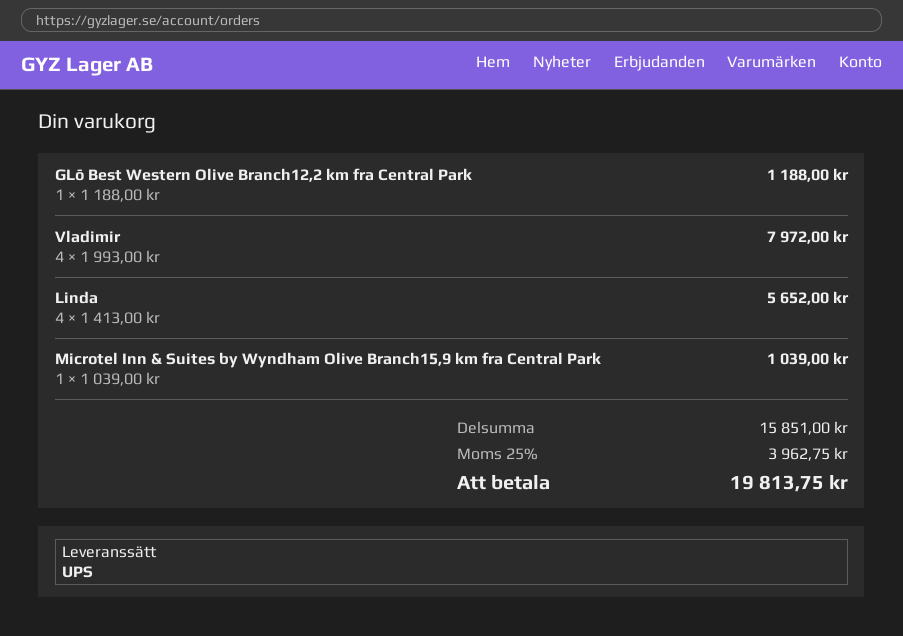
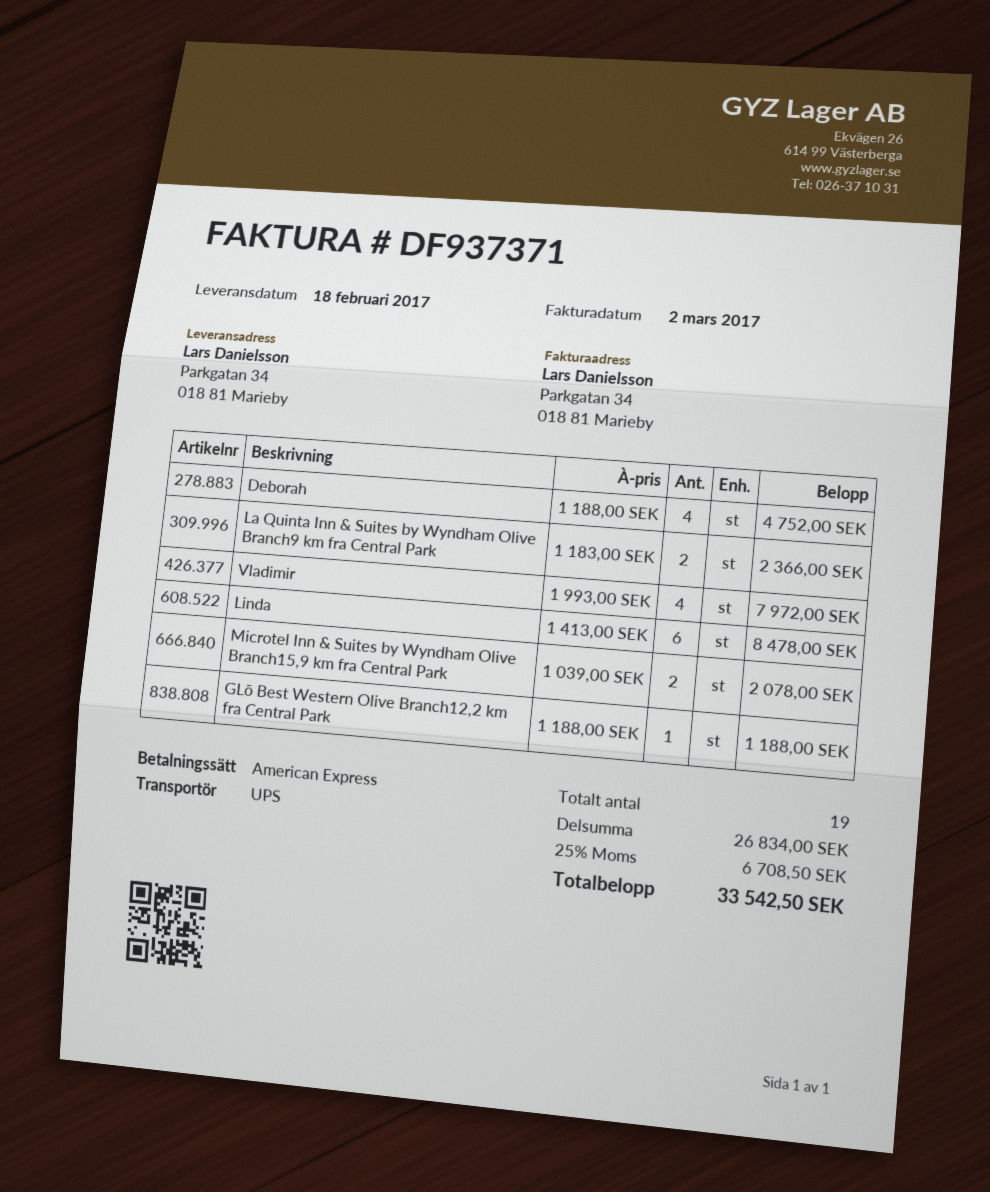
Linda: 4 x 1413.00 = 5652.00 -> 6 x 1413.00 = 8478.00
Microtel Inn & Suites by Wyndham Olive Branch15,9 km fra Central Park: 1 x 1039.00 = 1039.00 -> 2 x 1039.00 = 2078.00
Deborah: none -> 4 x 1188.00 = 4752.00
La Quinta Inn & Suites by Wyndham Olive Branch9 km fra Central Park: none -> 2 x 1183.00 = 2366.00
subtotal: 15851.00 -> 26834.00
tax: 25% = 3962.75 -> 25% = 6708.50
total: 19813.75 -> 33542.50

